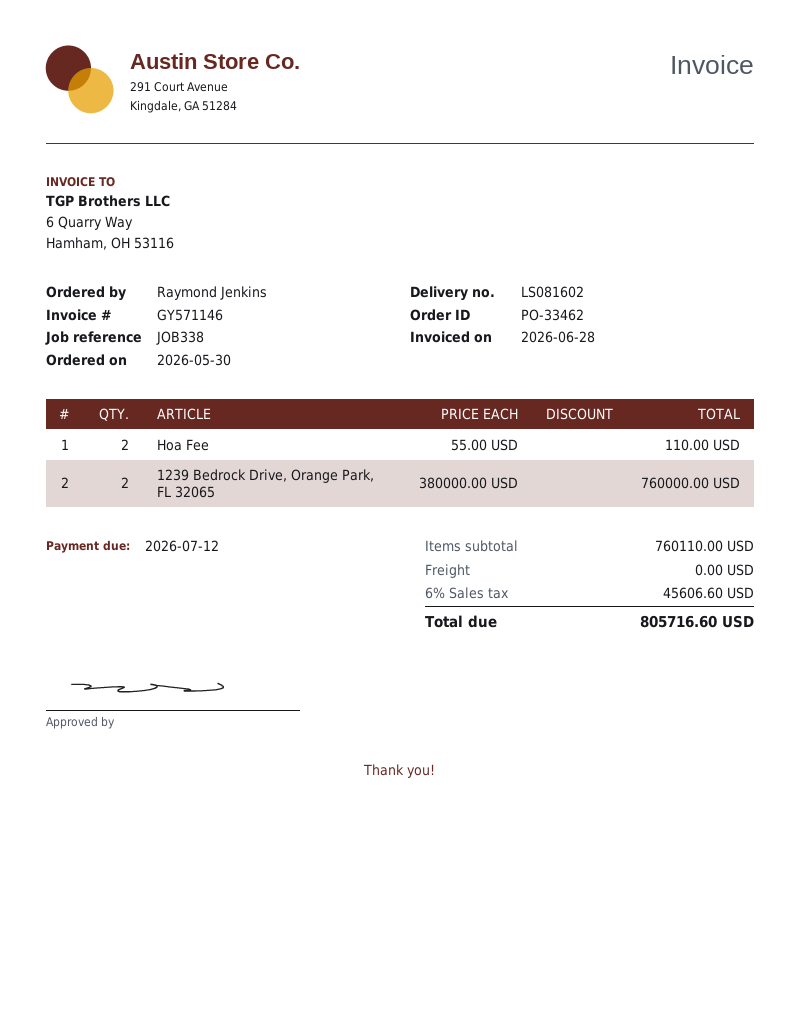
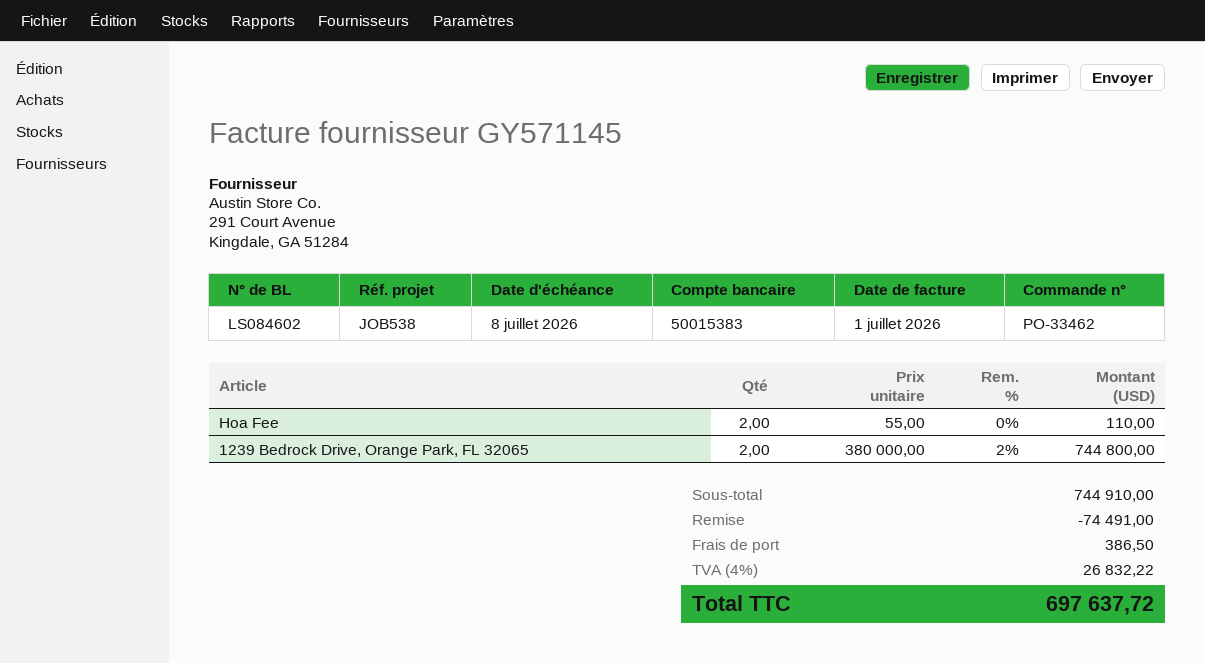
delivery note number: LS081602 -> LS084602
invoice number: GY571146 -> GY571145
invoice date: 2026-06-28 -> 2026-07-01
due date: 2026-07-12 -> 2026-07-08
reference: JOB338 -> JOB538
1239 Bedrock Drive, Orange Park, FL 32065: 2 x 380000.00 = 760000.00 -> 2 x 380000.00 - 2% = 744800.00
subtotal: 760110.00 -> 744910.00
discount: none -> 74491.00
shipping: 0.00 -> 386.50
tax: 6% = 45606.60 -> 4% = 26832.22
total: 805716.60 -> 697637.72

